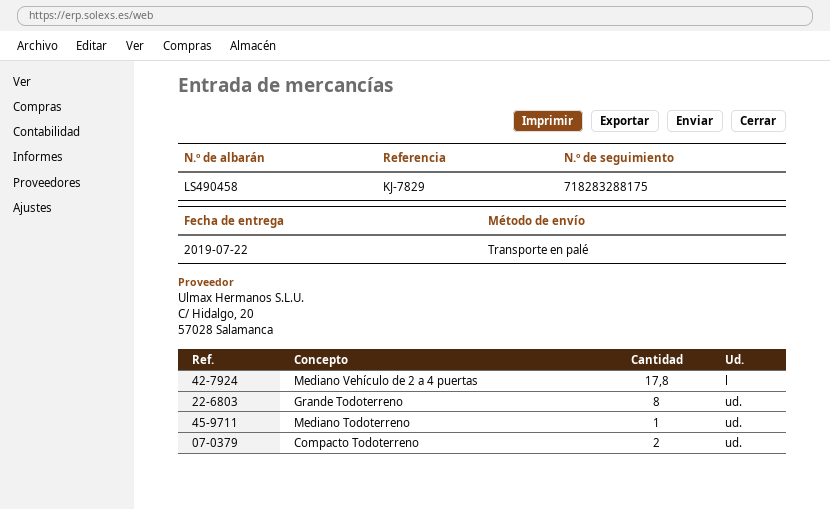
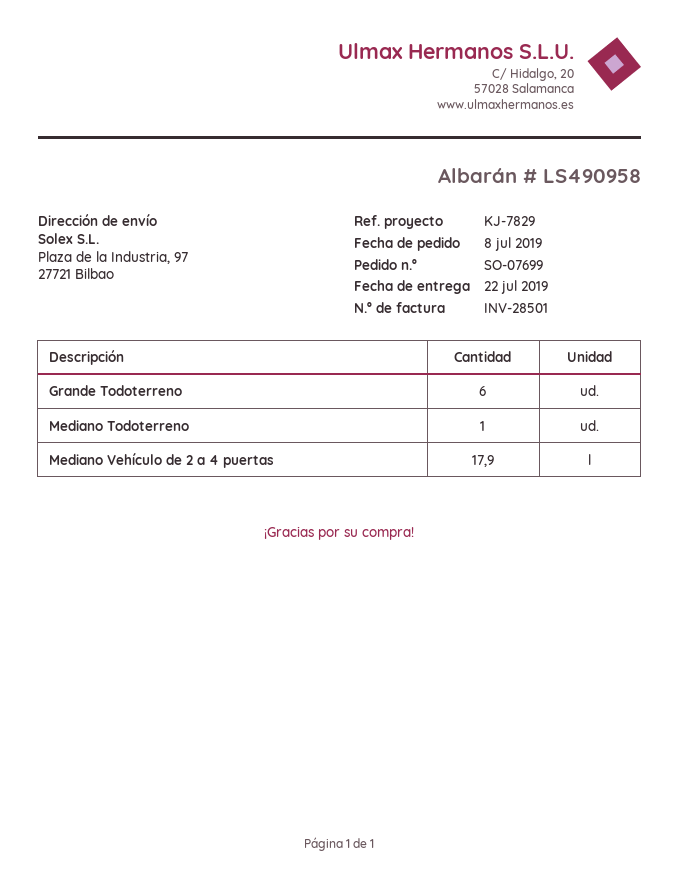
delivery note number: LS490458 -> LS490958
Mediano Vehículo de 2 a 4 puertas: 17.8 -> 17.9
Grande Todoterreno: 8 -> 6
Compacto Todoterreno: 2 -> none

